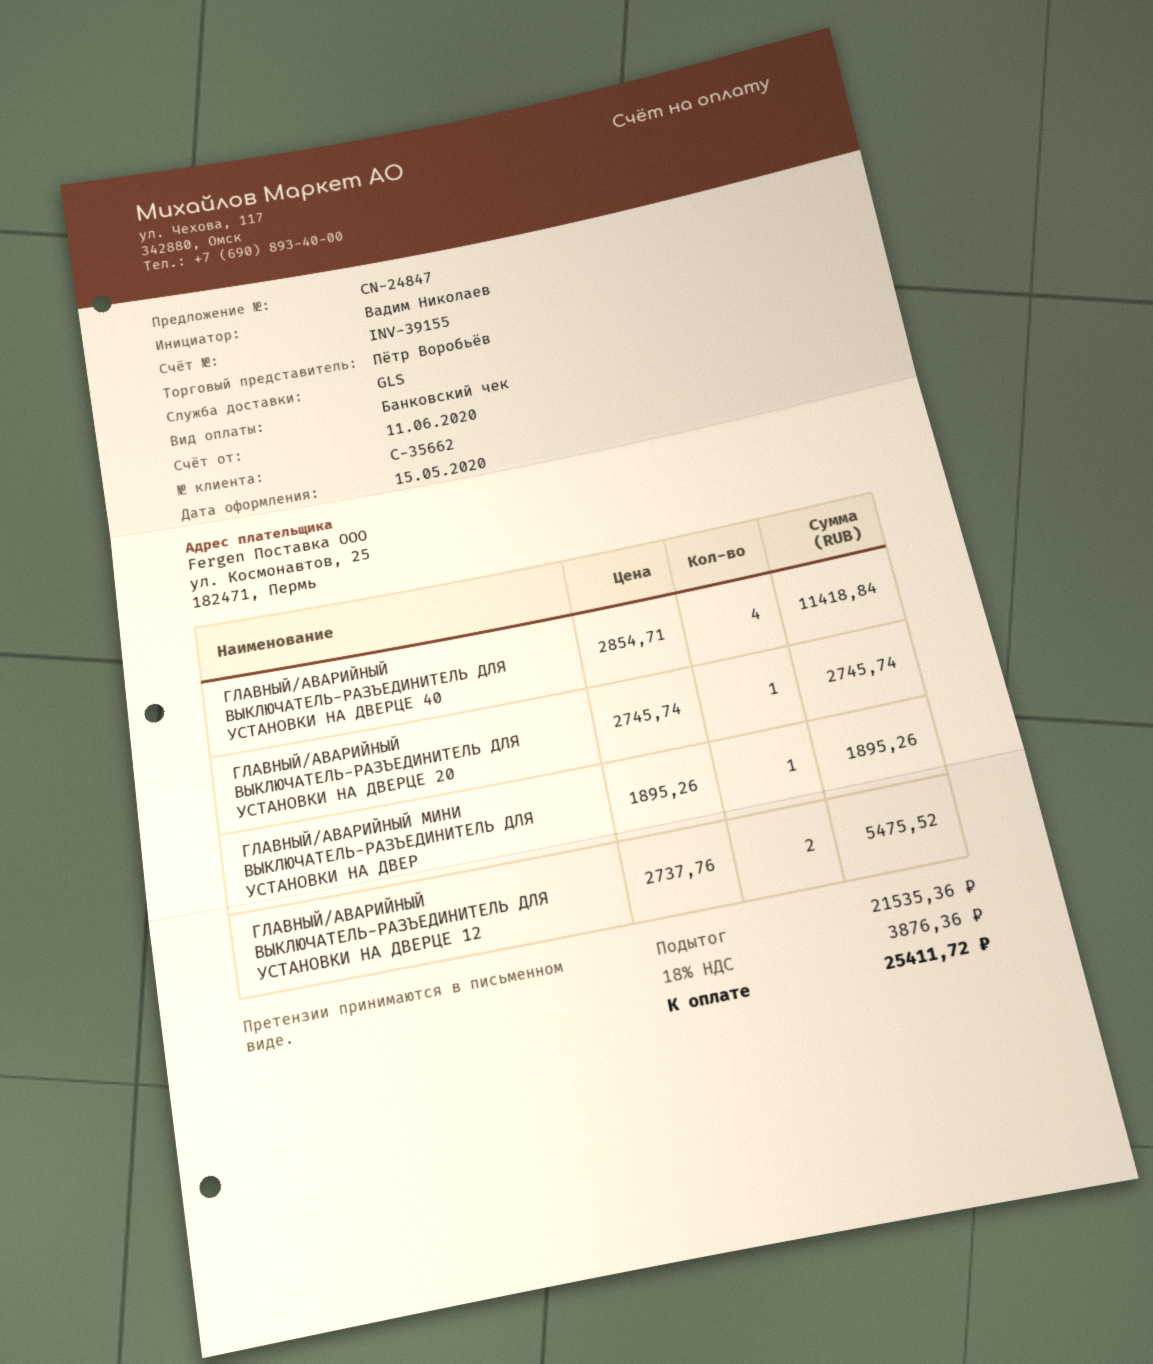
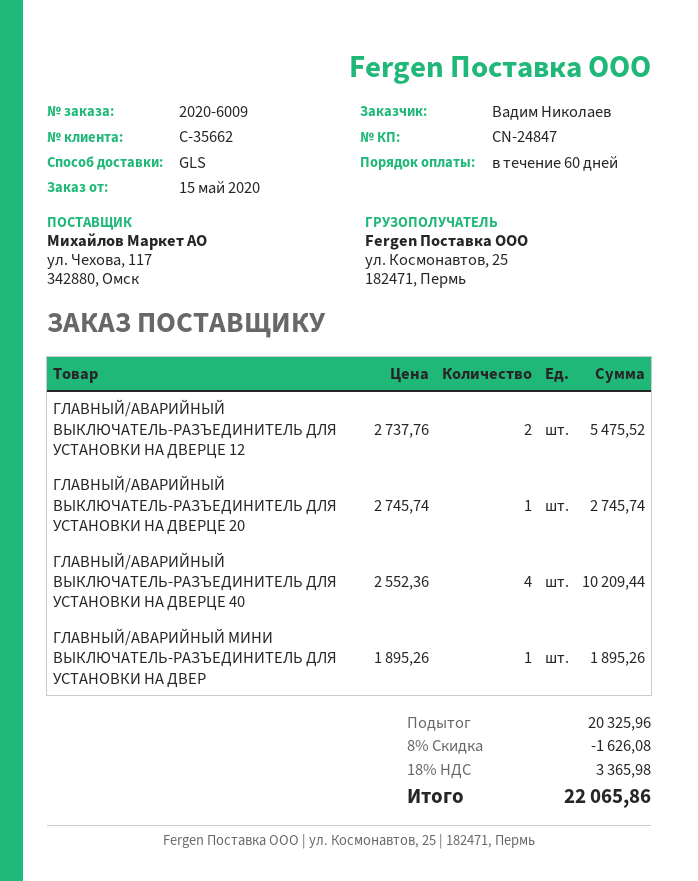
ГЛАВНЫЙ/АВАРИЙНЫЙ ВЫКЛЮЧАТЕЛЬ-РАЗЪЕДИНИТЕЛЬ ДЛЯ УСТАНОВКИ НА ДВЕРЦЕ 40: 4 x 2854.71 = 11418.84 -> 4 x 2552.36 = 10209.44
subtotal: 21535.36 -> 20325.96
discount: none -> 8% = 1626.08
tax: 18% = 3876.36 -> 18% = 3365.98
total: 25411.72 -> 22065.86

